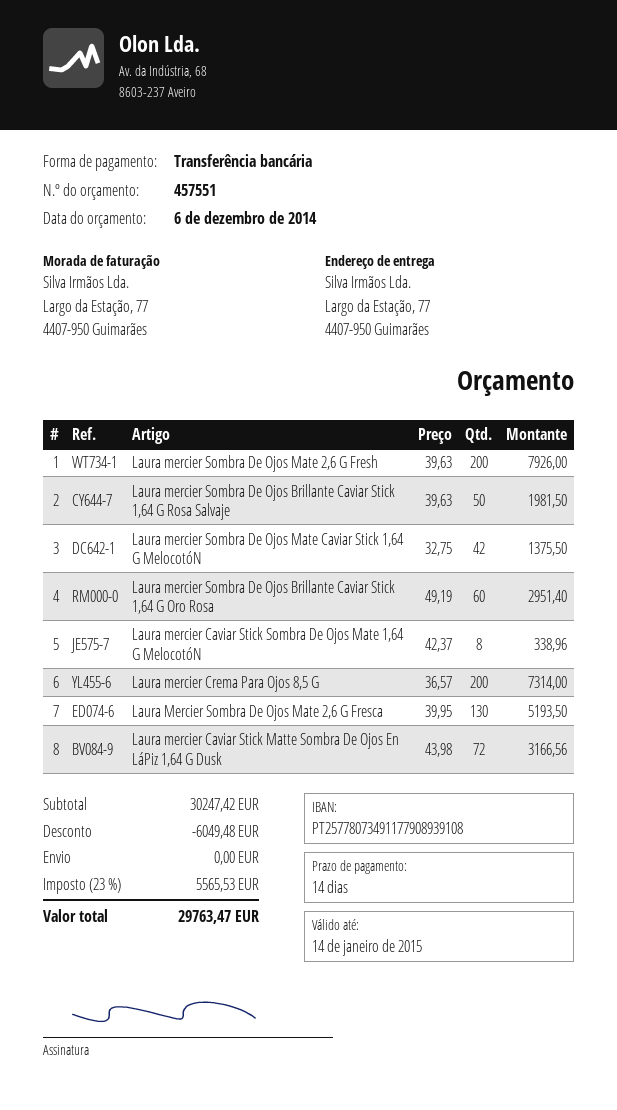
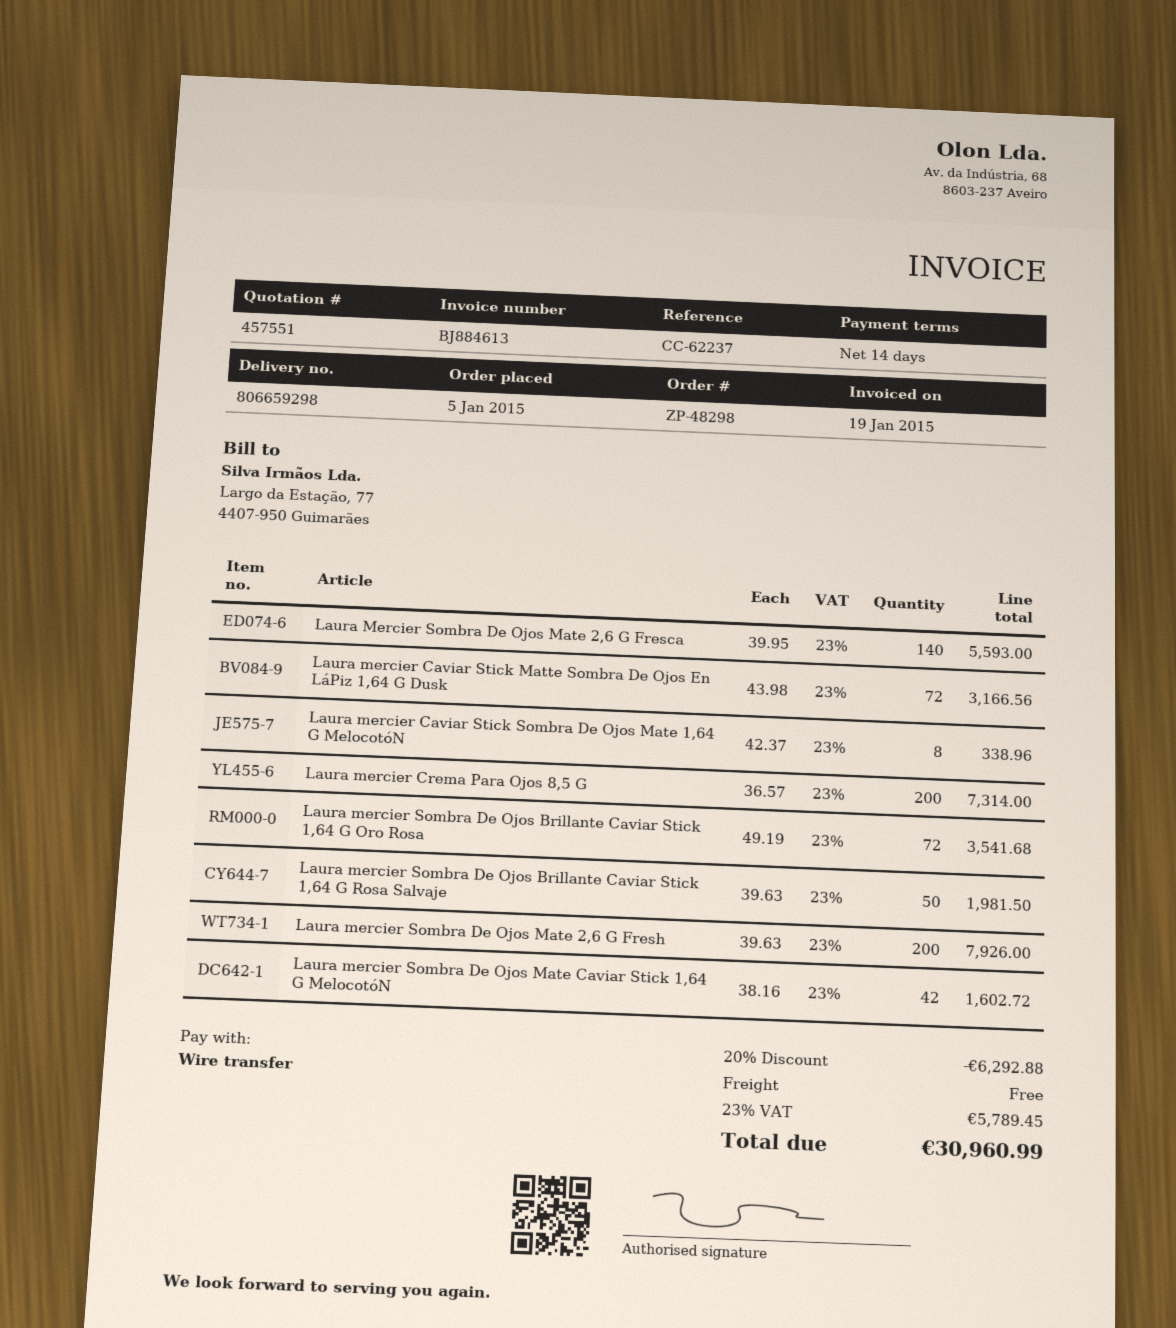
Laura mercier Sombra De Ojos Mate Caviar Stick 1,64 G MelocotóN: 42 x 32.75 = 1375.50 -> 42 x 38.16 = 1602.72
Laura mercier Sombra De Ojos Brillante Caviar Stick 1,64 G Oro Rosa: 60 x 49.19 = 2951.40 -> 72 x 49.19 = 3541.68
Laura Mercier Sombra De Ojos Mate 2,6 G Fresca: 130 x 39.95 = 5193.50 -> 140 x 39.95 = 5593.00
discount: 6049.48 -> 6292.88
tax: 23% = 5565.53 -> 23% = 5789.45
total: 29763.47 -> 30960.99

